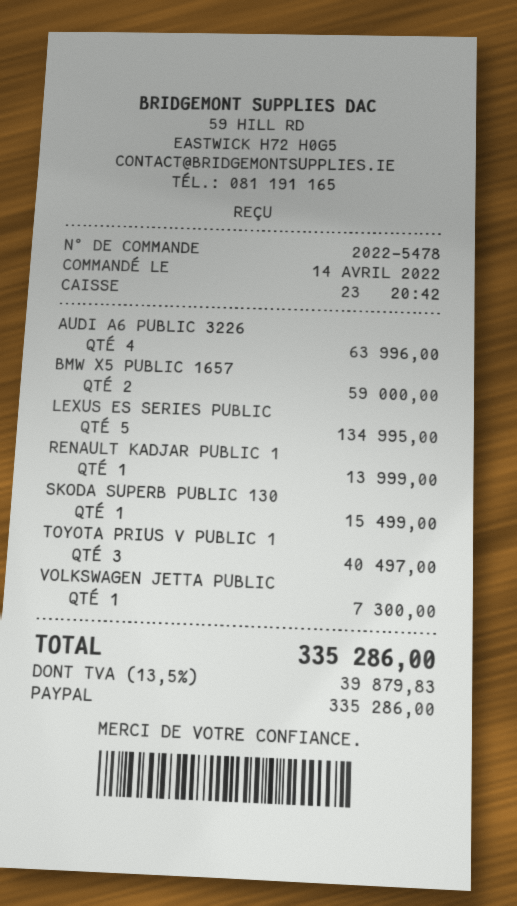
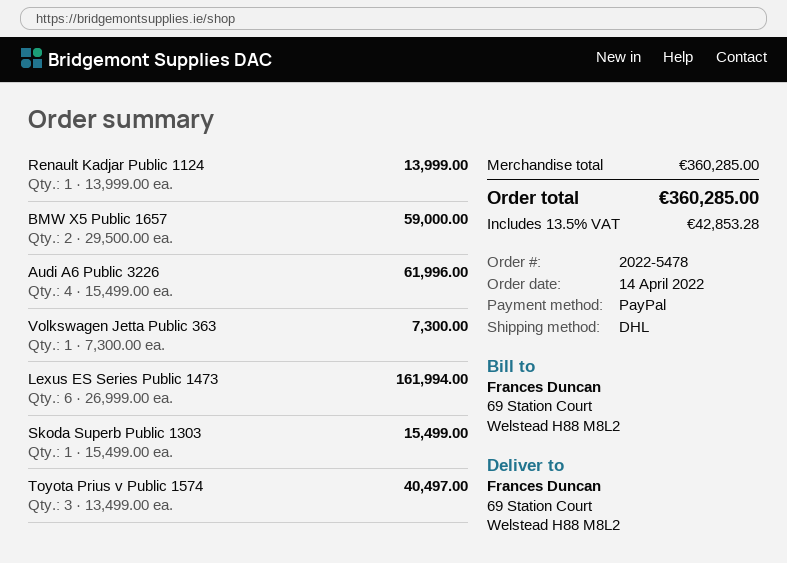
AUDI A6 PUBLIC 3226: 4 for 63996.00 -> 4 for 61996.00
LEXUS ES SERIES PUBLIC: 5 for 134995.00 -> 6 for 161994.00
tax: 13.5% = 39879.83 -> 13.5% = 42853.28
total: 335286.00 -> 360285.00

